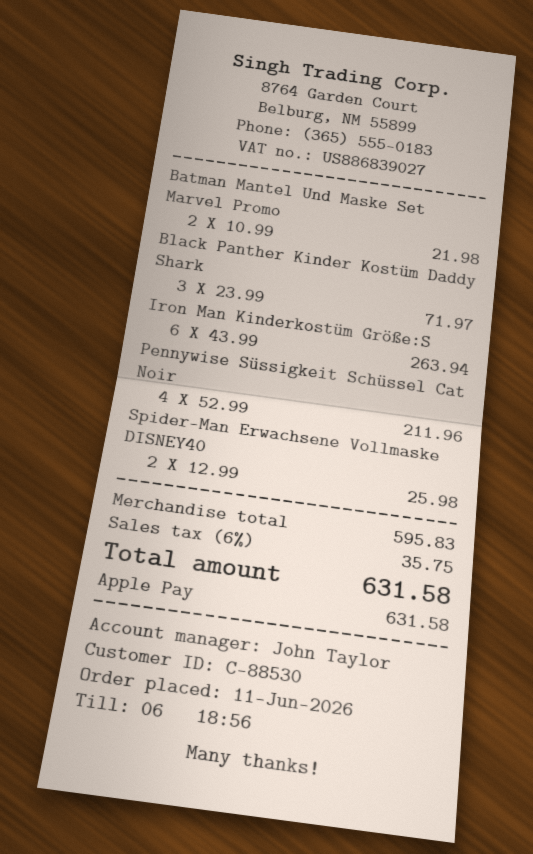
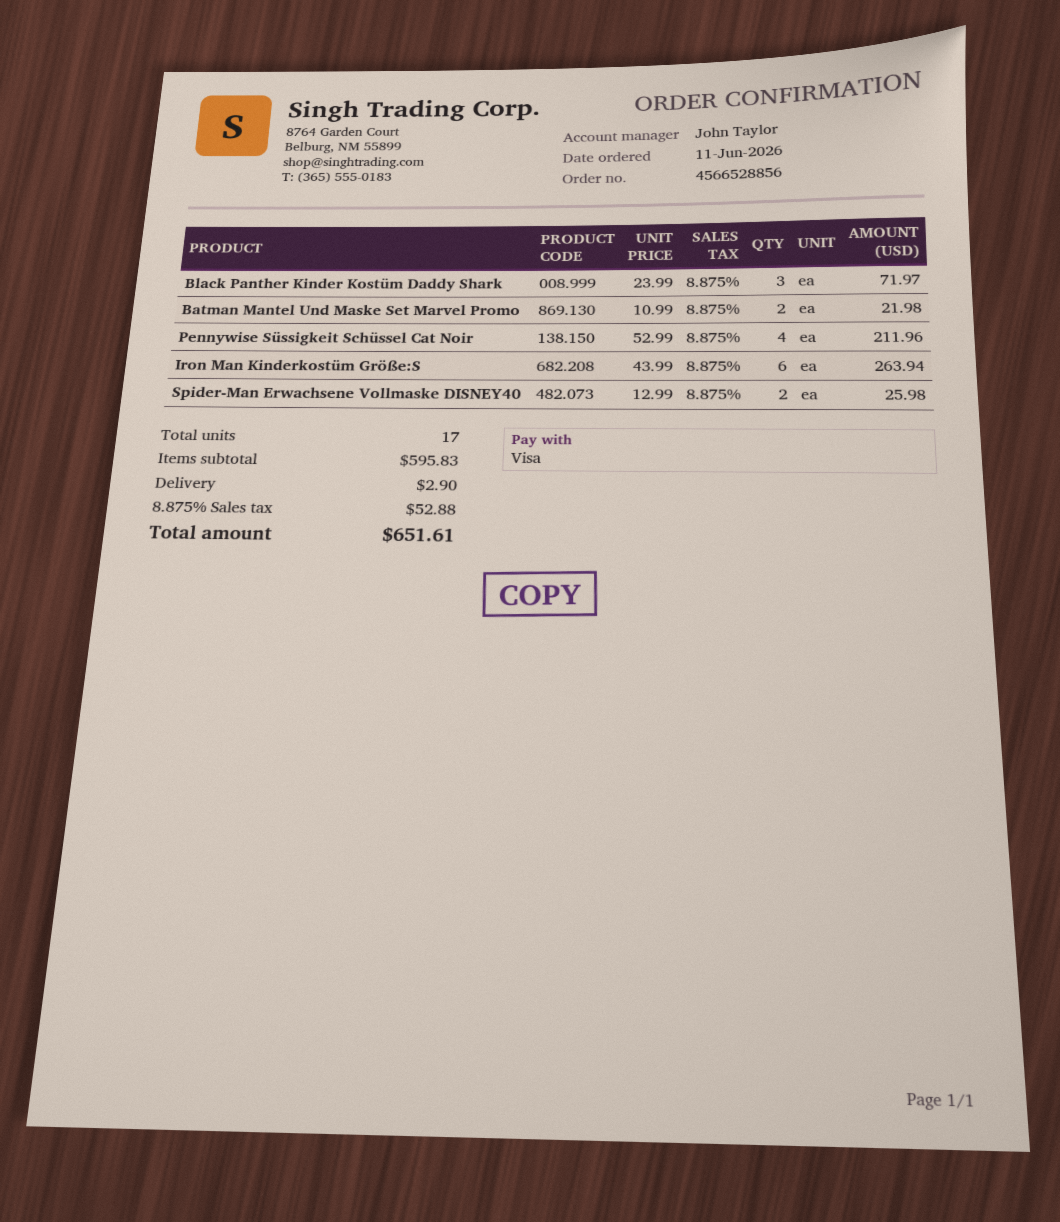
payment method: Apple Pay -> Visa
shipping: none -> 2.90
tax: 6% = 35.75 -> 8.875% = 52.88
total: 631.58 -> 651.61

